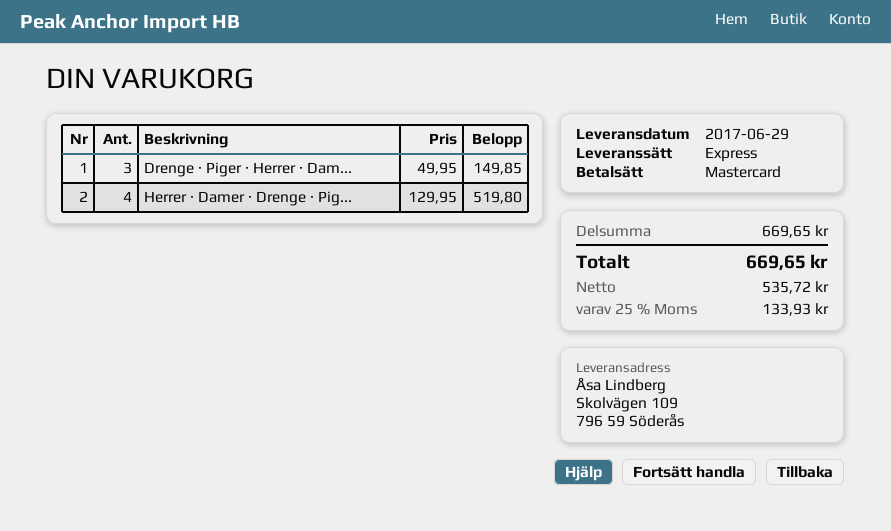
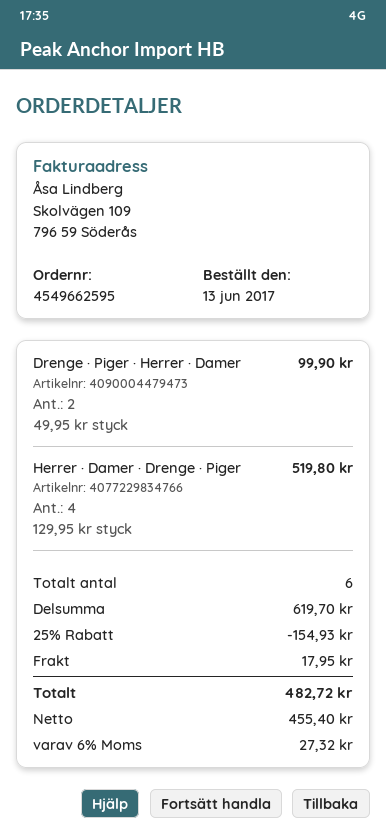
Drenge · Piger · Herrer · Dam...: 3 x 49.95 = 149.85 -> 2 x 49.95 = 99.90
subtotal: 669.65 -> 619.70
discount: none -> 25% = 154.93
shipping: none -> 17.95
net: 535.72 -> 455.40
tax: 25% = 133.93 -> 6% = 27.32
total: 669.65 -> 482.72

